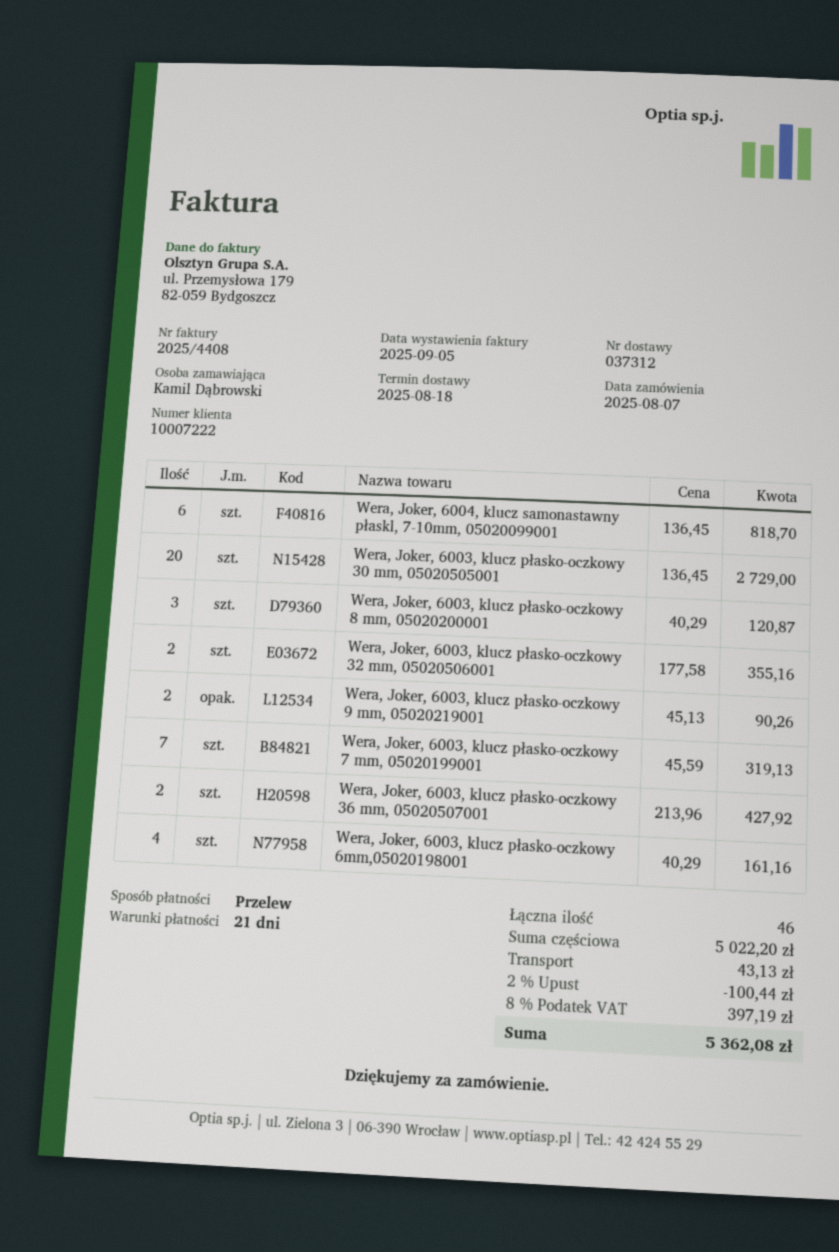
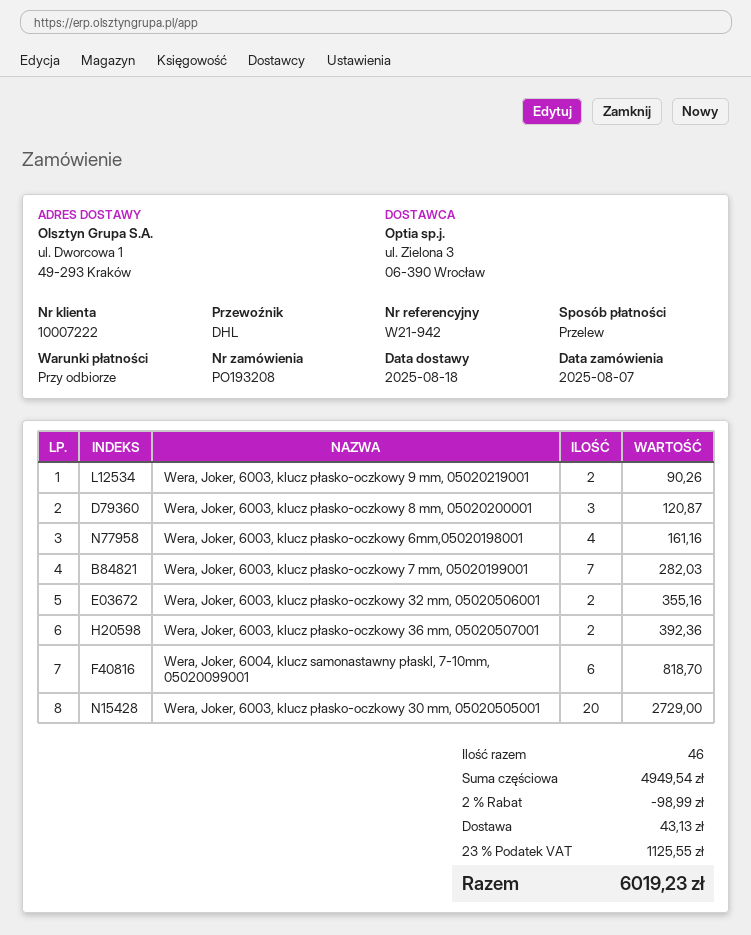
payment terms: 21 days -> on receipt
Wera, Joker, 6003, klucz płasko-oczkowy 7 mm, 05020199001: 7 for 319.13 -> 7 for 282.03
Wera, Joker, 6003, klucz płasko-oczkowy 36 mm, 05020507001: 2 for 427.92 -> 2 for 392.36
subtotal: 5022.20 -> 4949.54
discount: 2% = 100.44 -> 2% = 98.99
tax: 8% = 397.19 -> 23% = 1125.55
total: 5362.08 -> 6019.23

